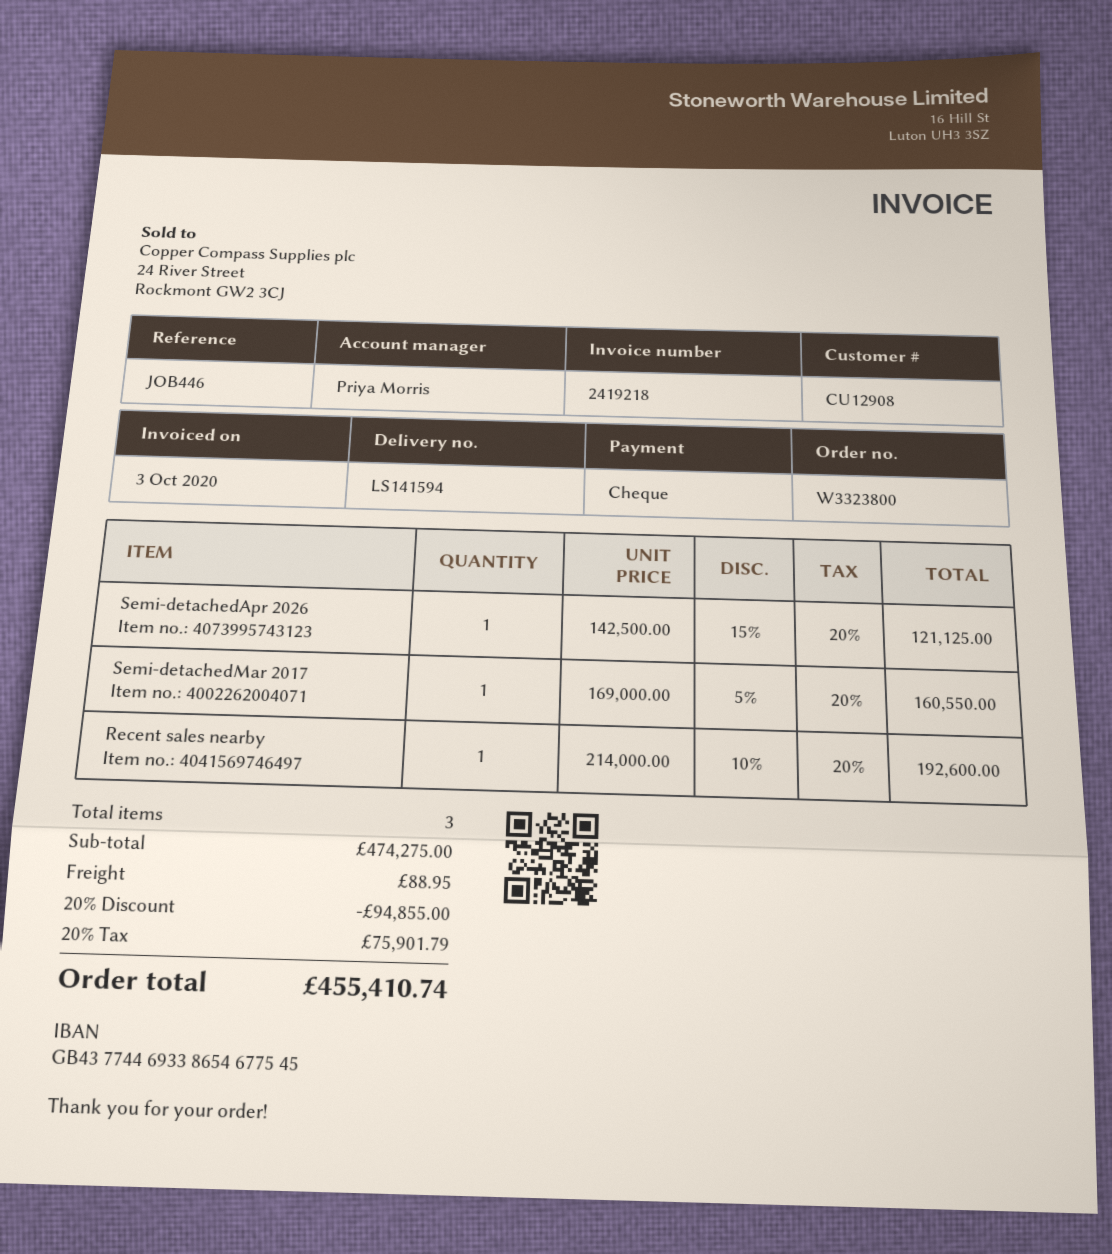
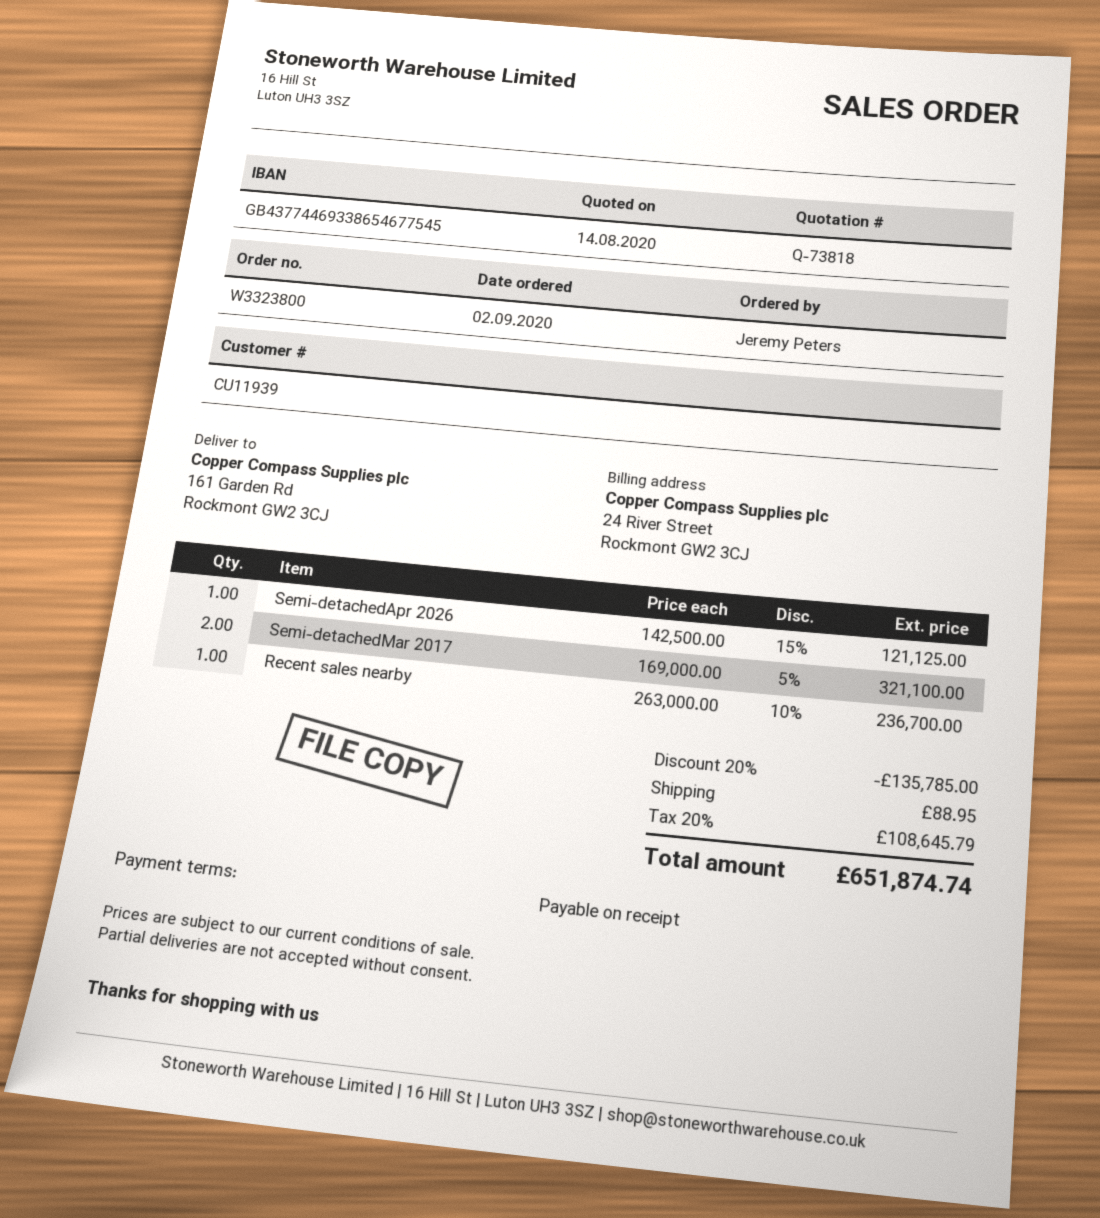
customer number: CU12908 -> CU11939
Semi-detachedMar 2017: 1 x 169000.00 - 5% = 160550.00 -> 2 x 169000.00 - 5% = 321100.00
Recent sales nearby: 1 x 214000.00 - 10% = 192600.00 -> 1 x 263000.00 - 10% = 236700.00
discount: 20% = 94855.00 -> 20% = 135785.00
tax: 20% = 75901.79 -> 20% = 108645.79
total: 455410.74 -> 651874.74

